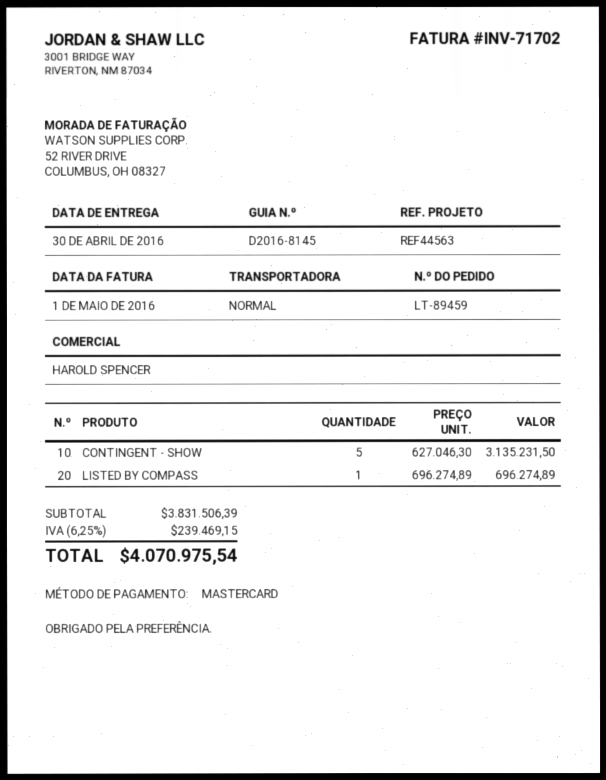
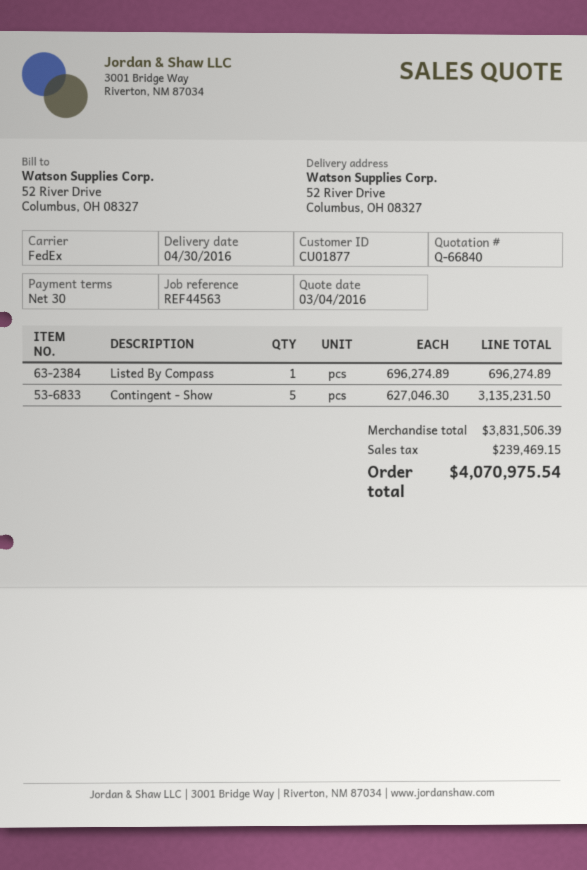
shipping method: standard -> FedEx

